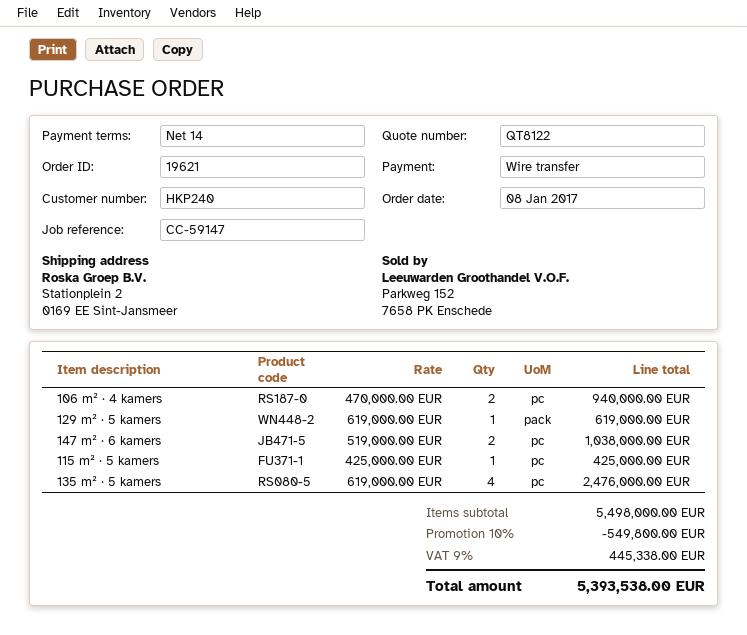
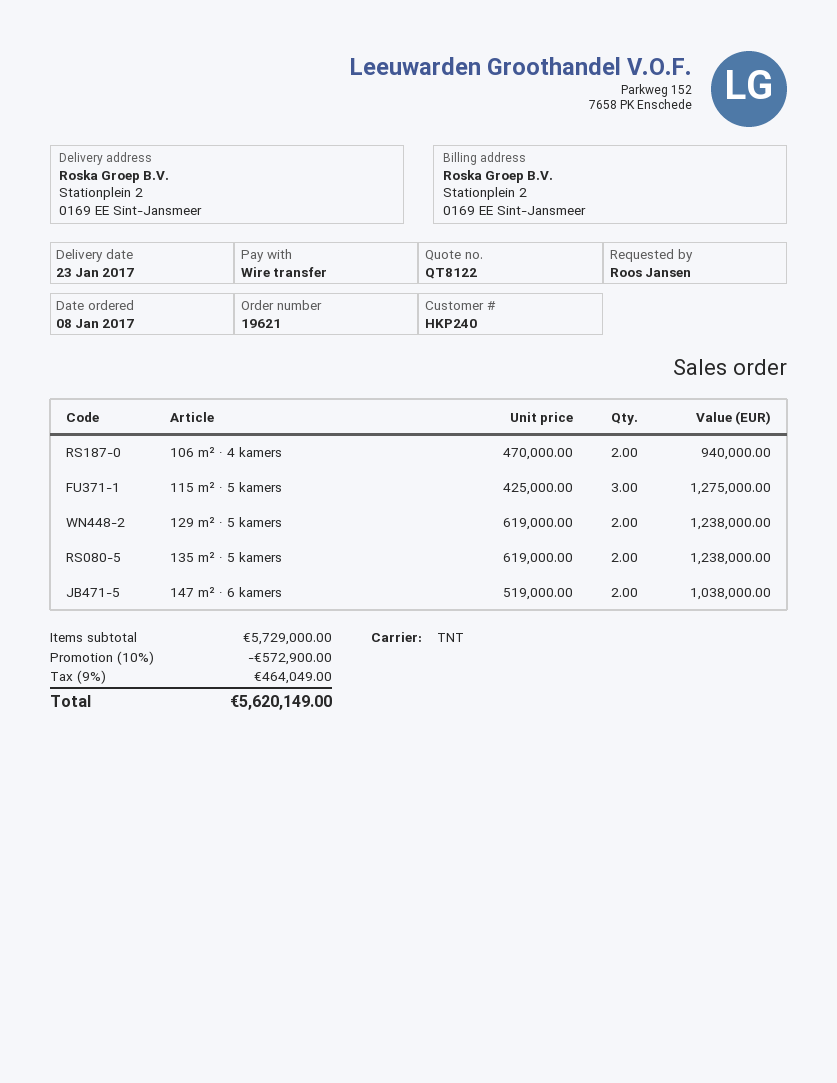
129 m² · 5 kamers: 1 x 619000.00 = 619000.00 -> 2 x 619000.00 = 1238000.00
115 m² · 5 kamers: 1 x 425000.00 = 425000.00 -> 3 x 425000.00 = 1275000.00
135 m² · 5 kamers: 4 x 619000.00 = 2476000.00 -> 2 x 619000.00 = 1238000.00
subtotal: 5498000.00 -> 5729000.00
discount: 10% = 549800.00 -> 10% = 572900.00
tax: 9% = 445338.00 -> 9% = 464049.00
total: 5393538.00 -> 5620149.00

